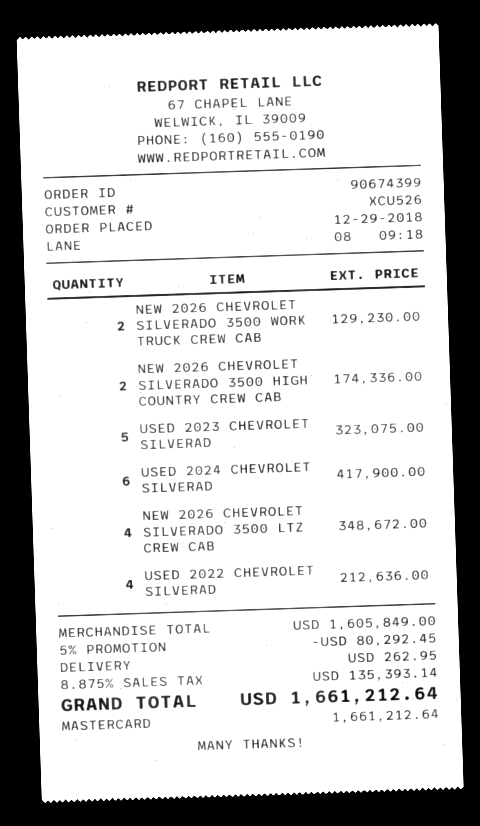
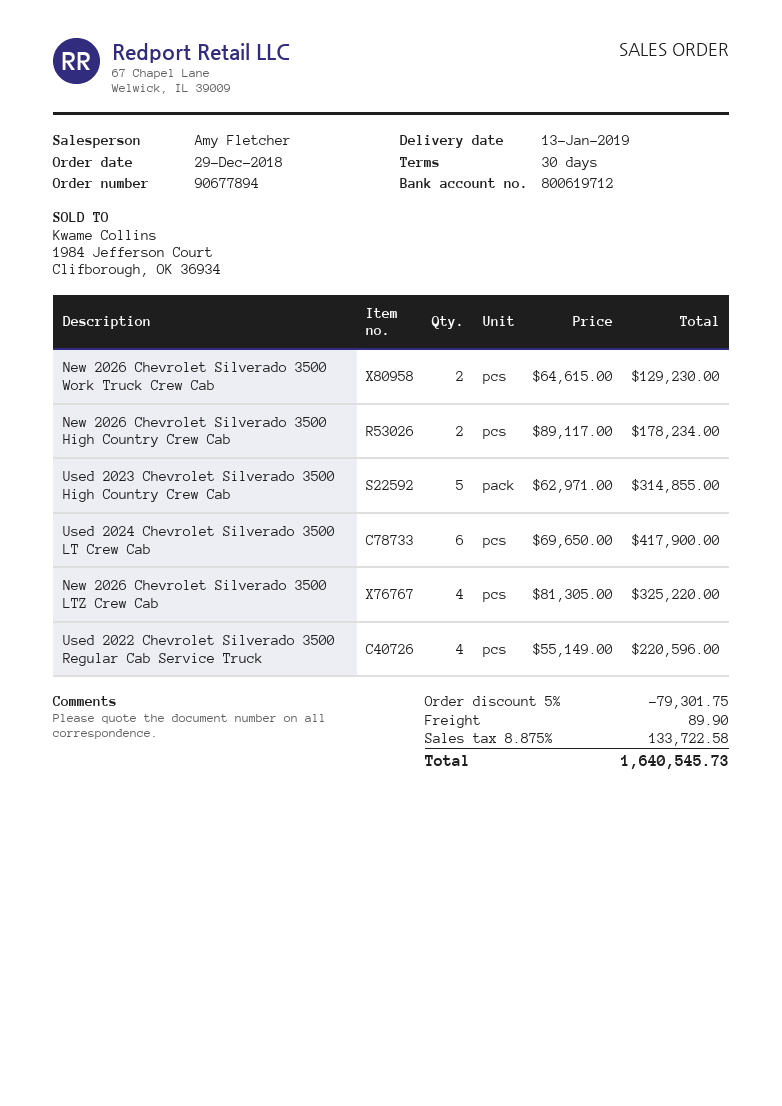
order number: 90674399 -> 90677894
NEW 2026 CHEVROLET SILVERADO 3500 HIGH COUNTRY CREW CAB: 2 for 174336.00 -> 2 for 178234.00
USED 2023 CHEVROLET SILVERAD: 5 for 323075.00 -> 5 for 314855.00
NEW 2026 CHEVROLET SILVERADO 3500 LTZ CREW CAB: 4 for 348672.00 -> 4 for 325220.00
USED 2022 CHEVROLET SILVERAD: 4 for 212636.00 -> 4 for 220596.00
discount: 5% = 80292.45 -> 5% = 79301.75
shipping: 262.95 -> 89.90
tax: 8.875% = 135393.14 -> 8.875% = 133722.58
total: 1661212.64 -> 1640545.73

